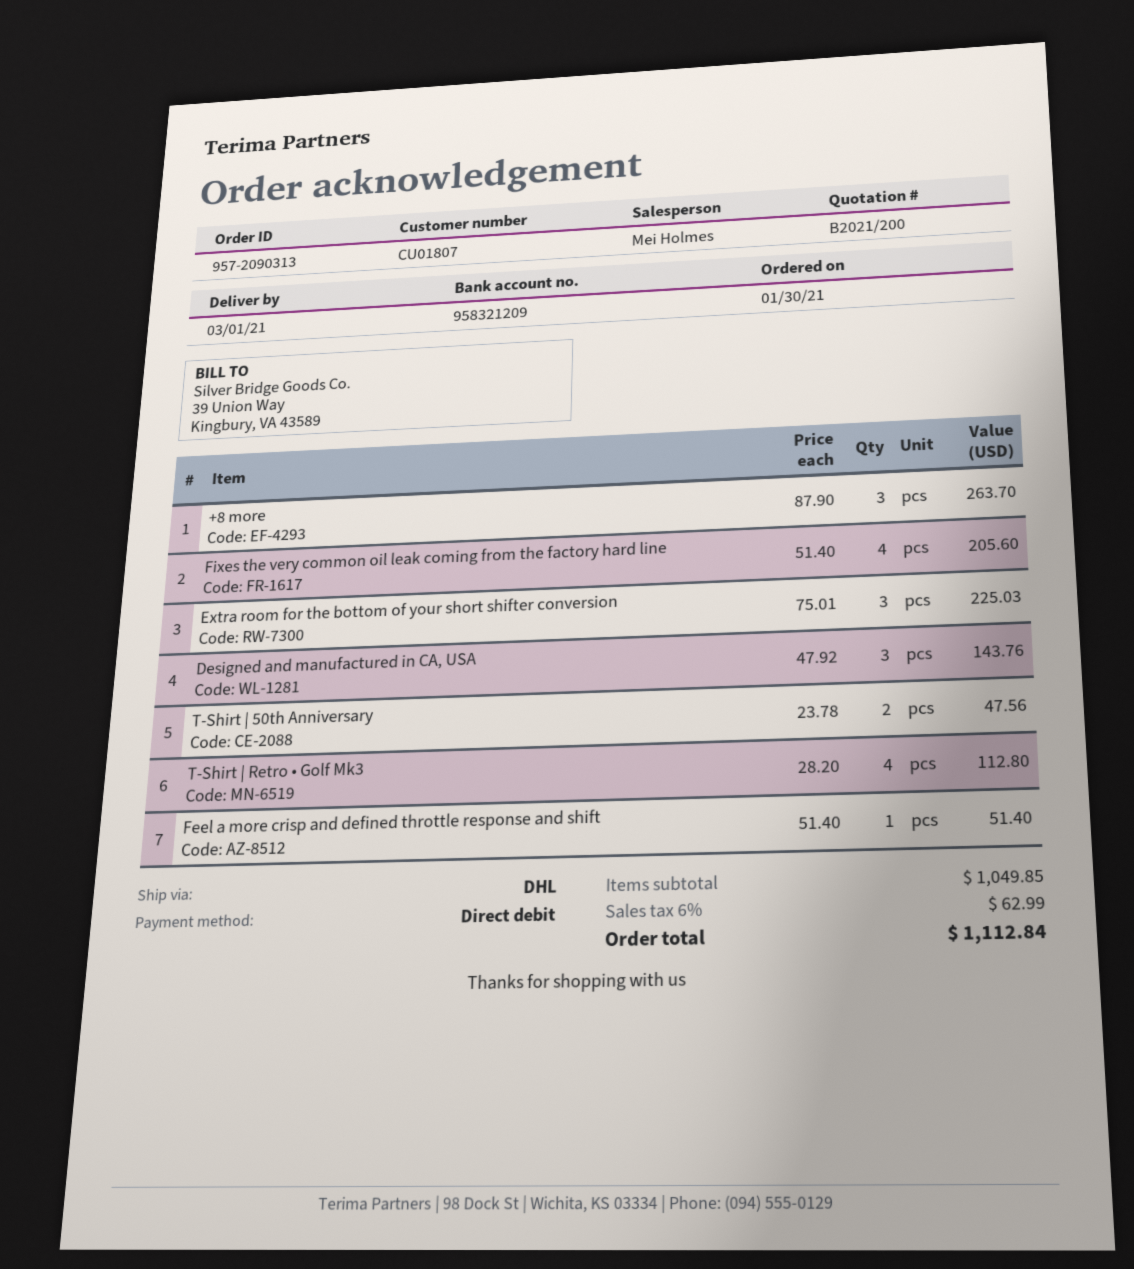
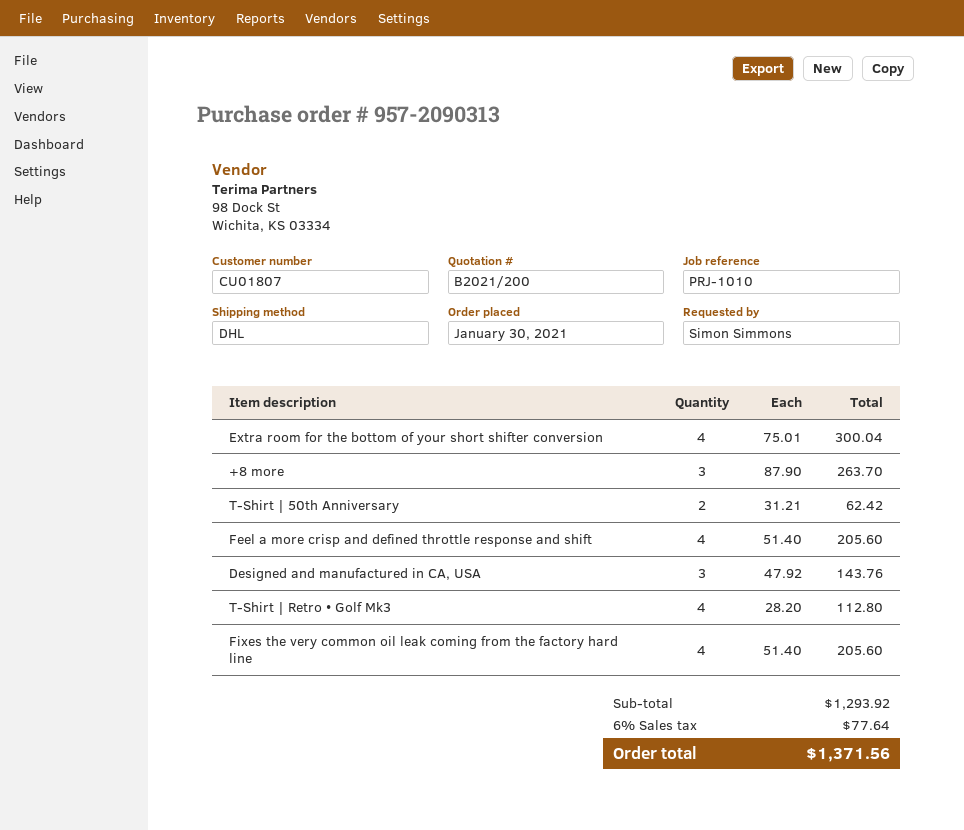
Extra room for the bottom of your short shifter conversion: 3 x 75.01 = 225.03 -> 4 x 75.01 = 300.04
T-Shirt | 50th Anniversary: 2 x 23.78 = 47.56 -> 2 x 31.21 = 62.42
Feel a more crisp and defined throttle response and shift: 1 x 51.40 = 51.40 -> 4 x 51.40 = 205.60
subtotal: 1049.85 -> 1293.92
tax: 6% = 62.99 -> 6% = 77.64
total: 1112.84 -> 1371.56

